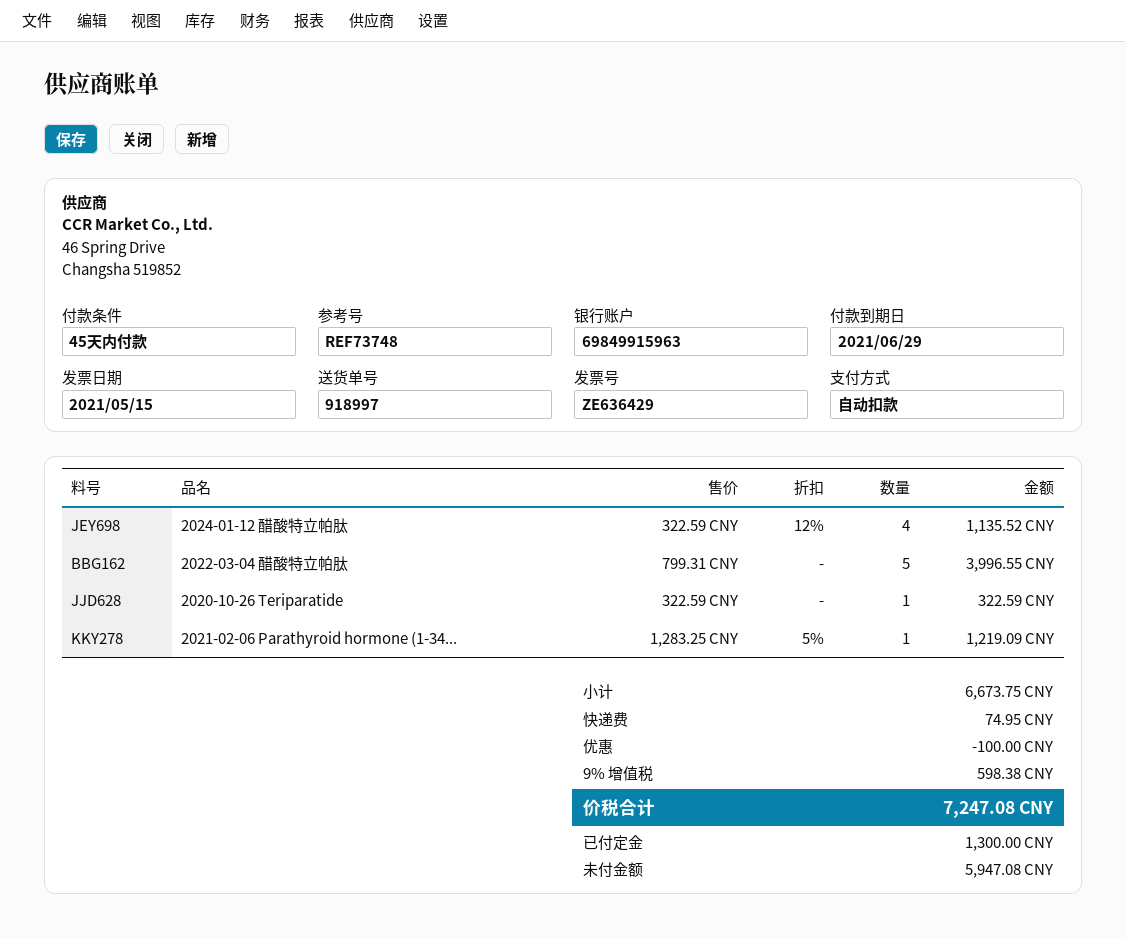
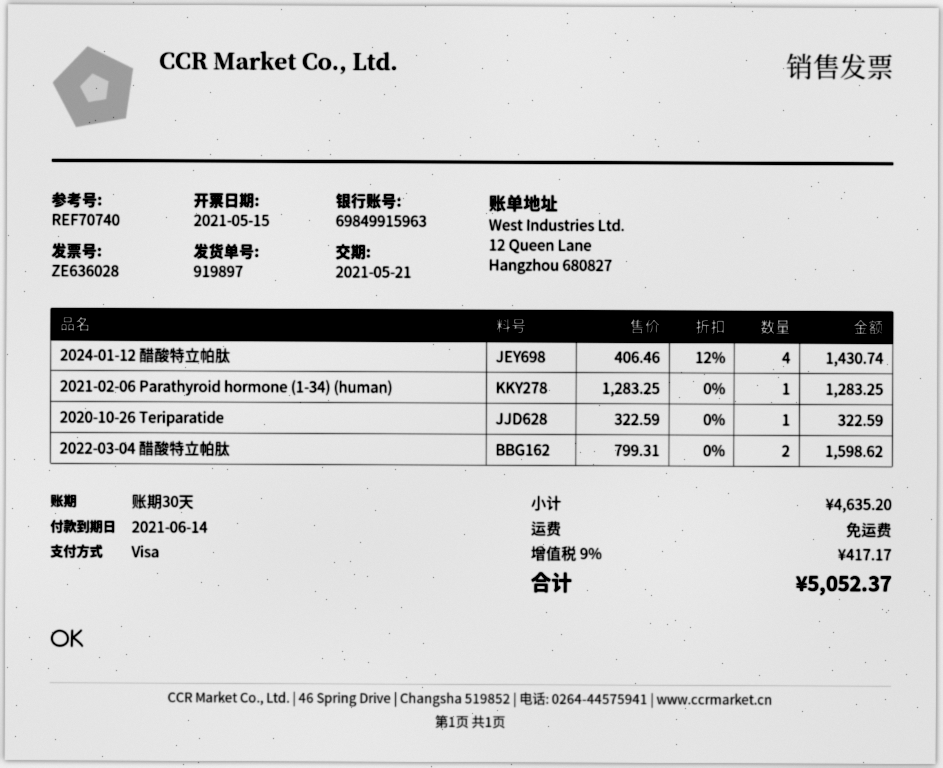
delivery note number: 918997 -> 919897
invoice number: ZE636429 -> ZE636028
payment terms: 45 days -> 30 days
due date: 2021-06-29 -> 2021-06-14
reference: REF73748 -> REF70740
payment method: direct debit -> Visa
2024-01-12 醋酸特立帕肽: 4 x 322.59 - 12% = 1135.52 -> 4 x 406.46 - 12% = 1430.74
2022-03-04 醋酸特立帕肽: 5 x 799.31 = 3996.55 -> 2 x 799.31 = 1598.62
2021-02-06 Parathyroid hormone (1-34...: 1 x 1283.25 - 5% = 1219.09 -> 1 x 1283.25 = 1283.25
subtotal: 6673.75 -> 4635.20
discount: 100.00 -> none
shipping: 74.95 -> 0.00
tax: 9% = 598.38 -> 9% = 417.17
total: 7247.08 -> 5052.37

